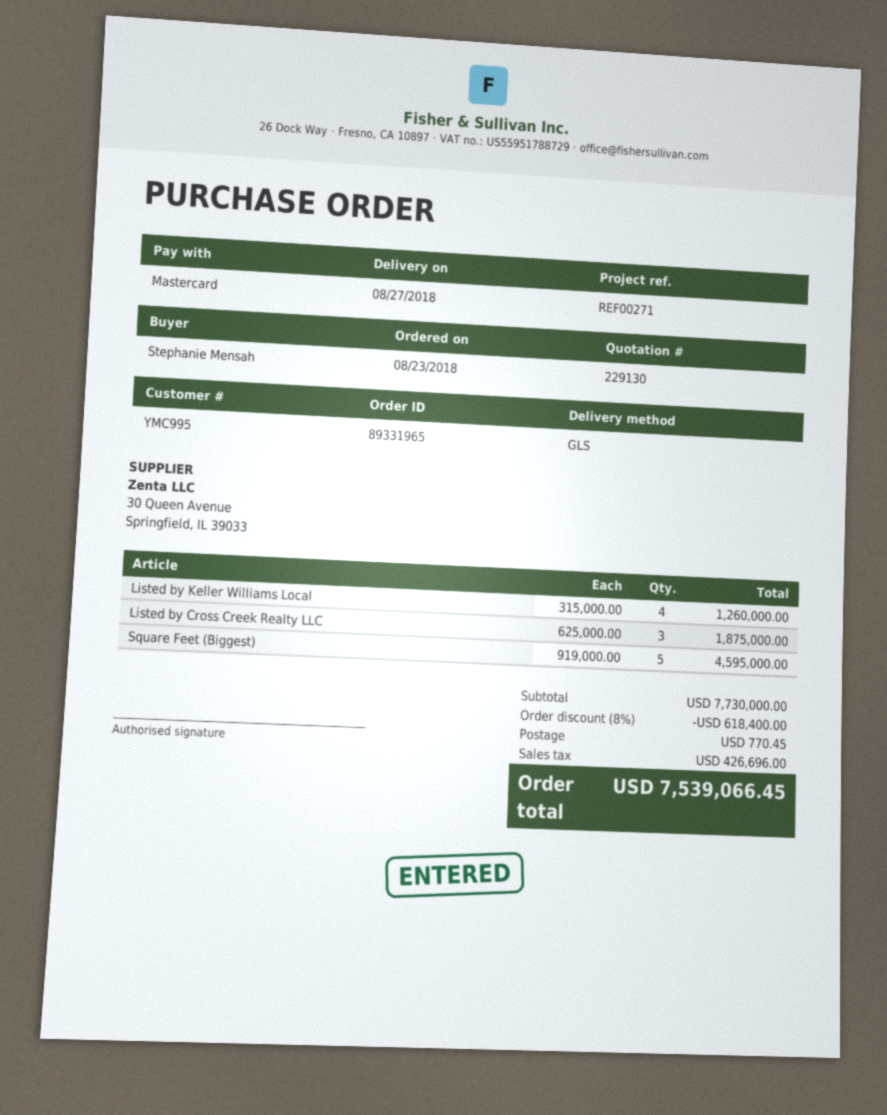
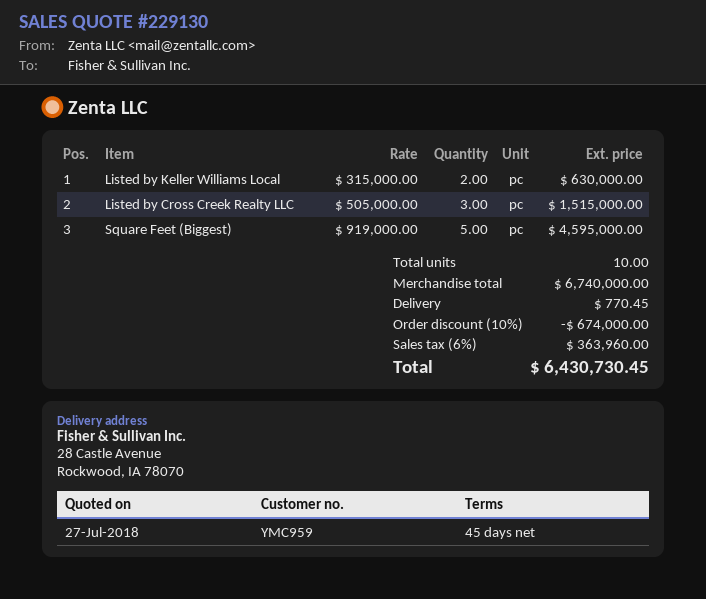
customer number: YMC995 -> YMC959
Listed by Keller Williams Local: 4 x 315000.00 = 1260000.00 -> 2 x 315000.00 = 630000.00
Listed by Cross Creek Realty LLC: 3 x 625000.00 = 1875000.00 -> 3 x 505000.00 = 1515000.00
subtotal: 7730000.00 -> 6740000.00
discount: 8% = 618400.00 -> 10% = 674000.00
tax: 426696.00 -> 363960.00
total: 7539066.45 -> 6430730.45

